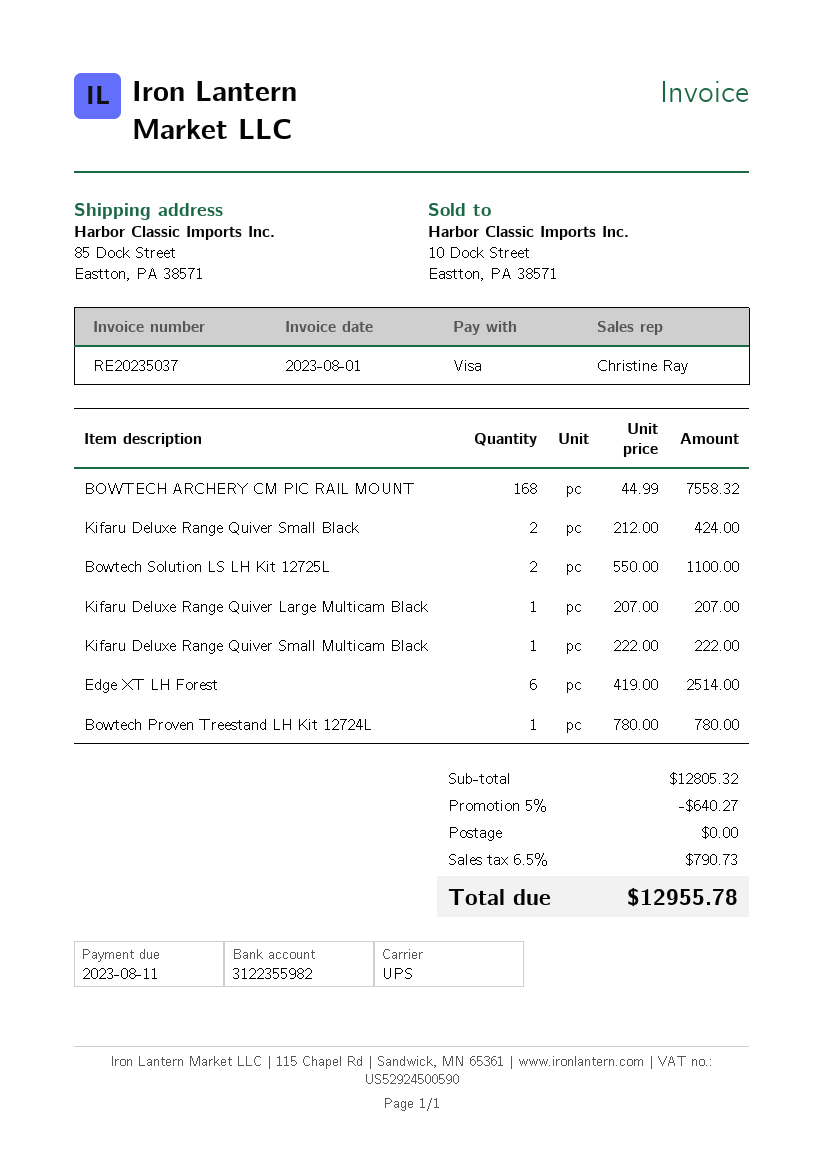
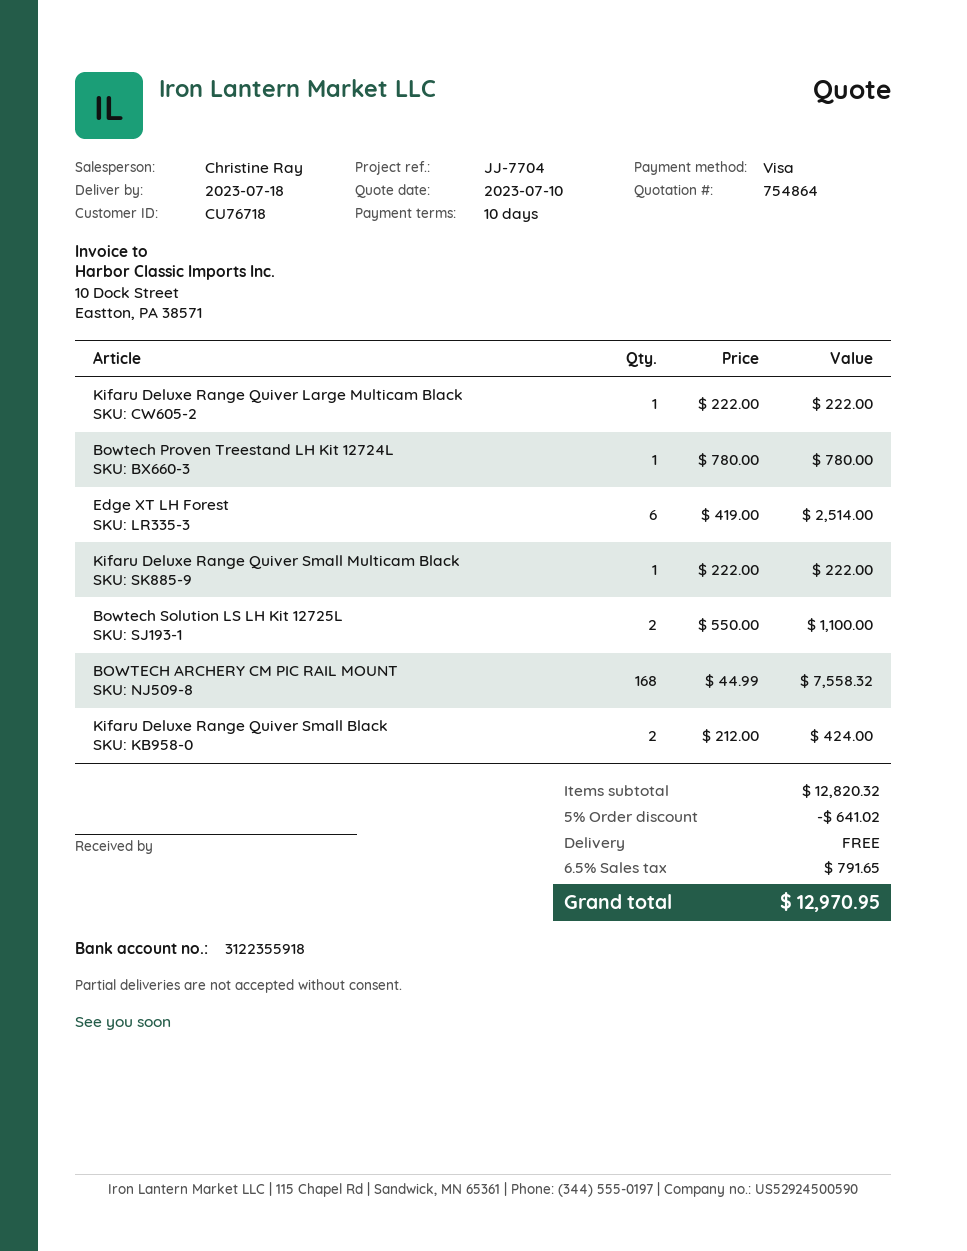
bank account: 3122355982 -> 3122355918
Kifaru Deluxe Range Quiver Large Multicam Black: 1 x 207.00 = 207.00 -> 1 x 222.00 = 222.00
subtotal: 12805.32 -> 12820.32
discount: 5% = 640.27 -> 5% = 641.02
tax: 6.5% = 790.73 -> 6.5% = 791.65
total: 12955.78 -> 12970.95

